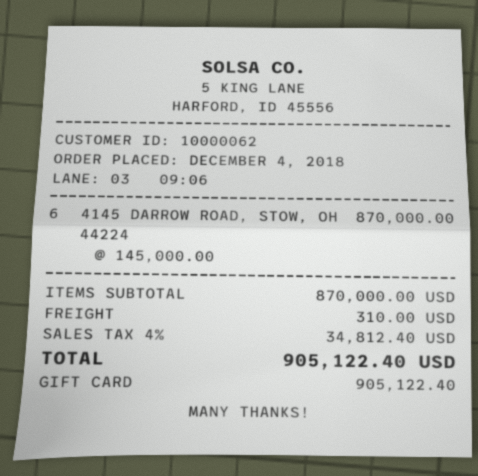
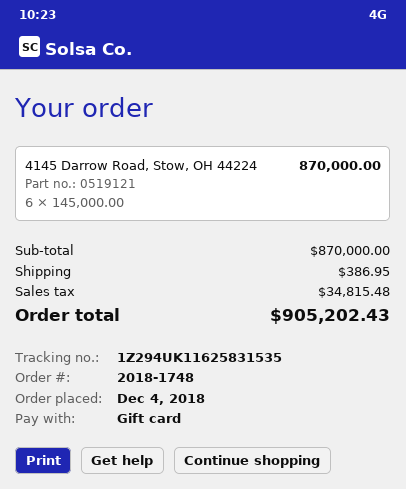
shipping: 310.00 -> 386.95
tax: 34812.40 -> 34815.48
total: 905122.40 -> 905202.43

